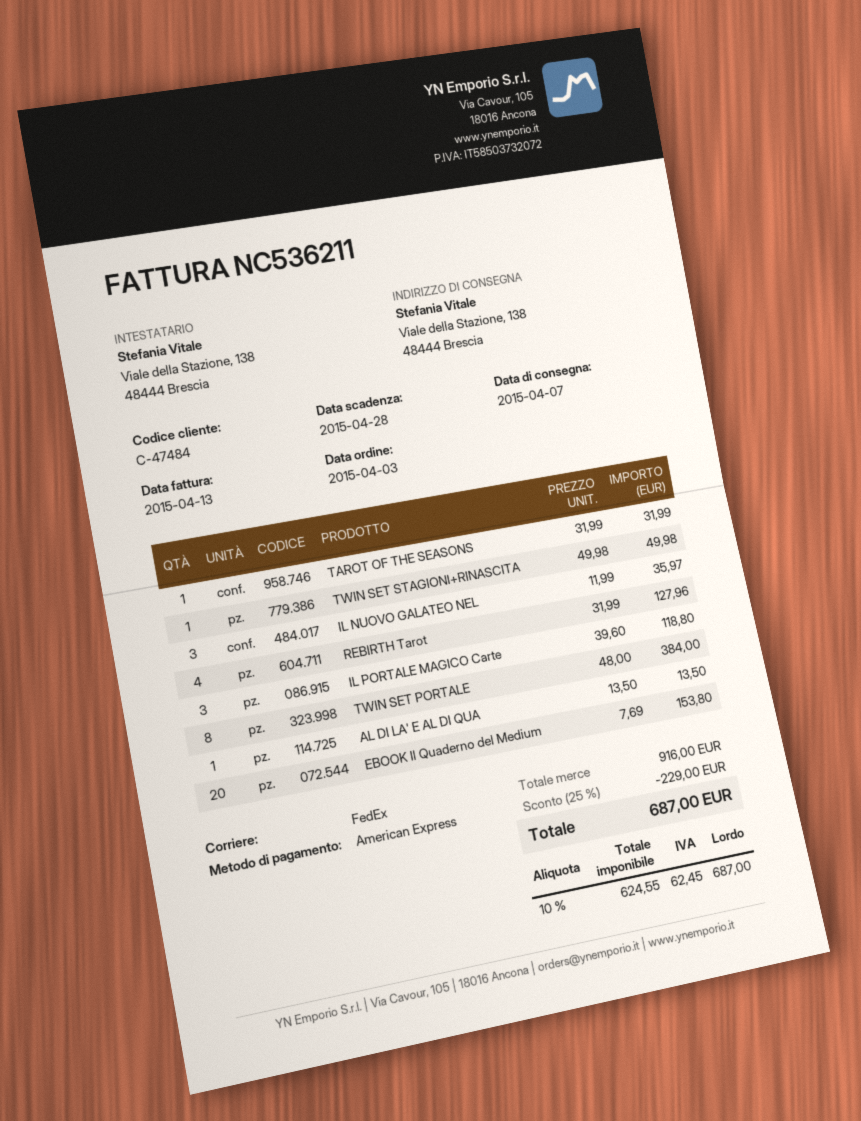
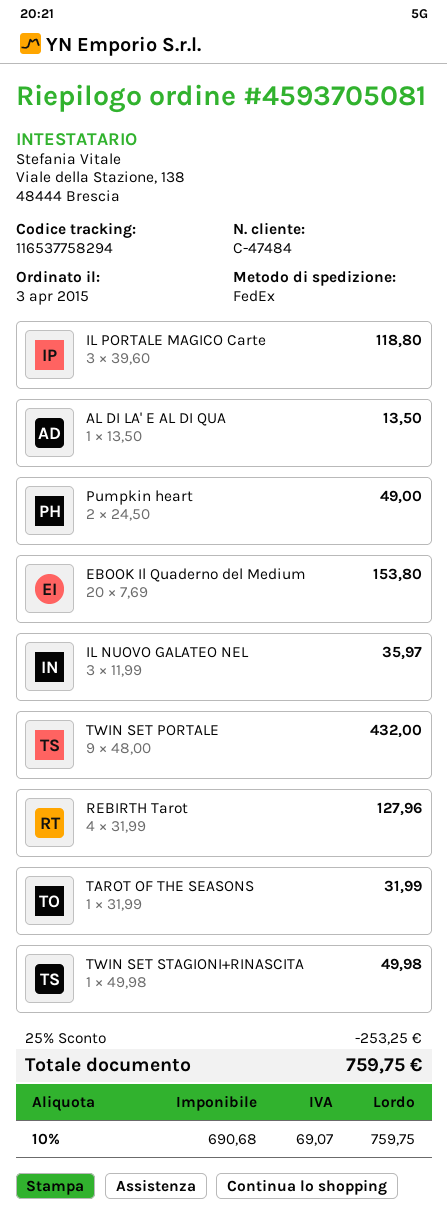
TWIN SET PORTALE: 8 x 48.00 = 384.00 -> 9 x 48.00 = 432.00
Pumpkin heart: none -> 2 x 24.50 = 49.00
discount: 25% = 229.00 -> 25% = 253.25
net: 624.55 -> 690.68
tax: 10% = 62.45 -> 10% = 69.07
total: 687.00 -> 759.75

